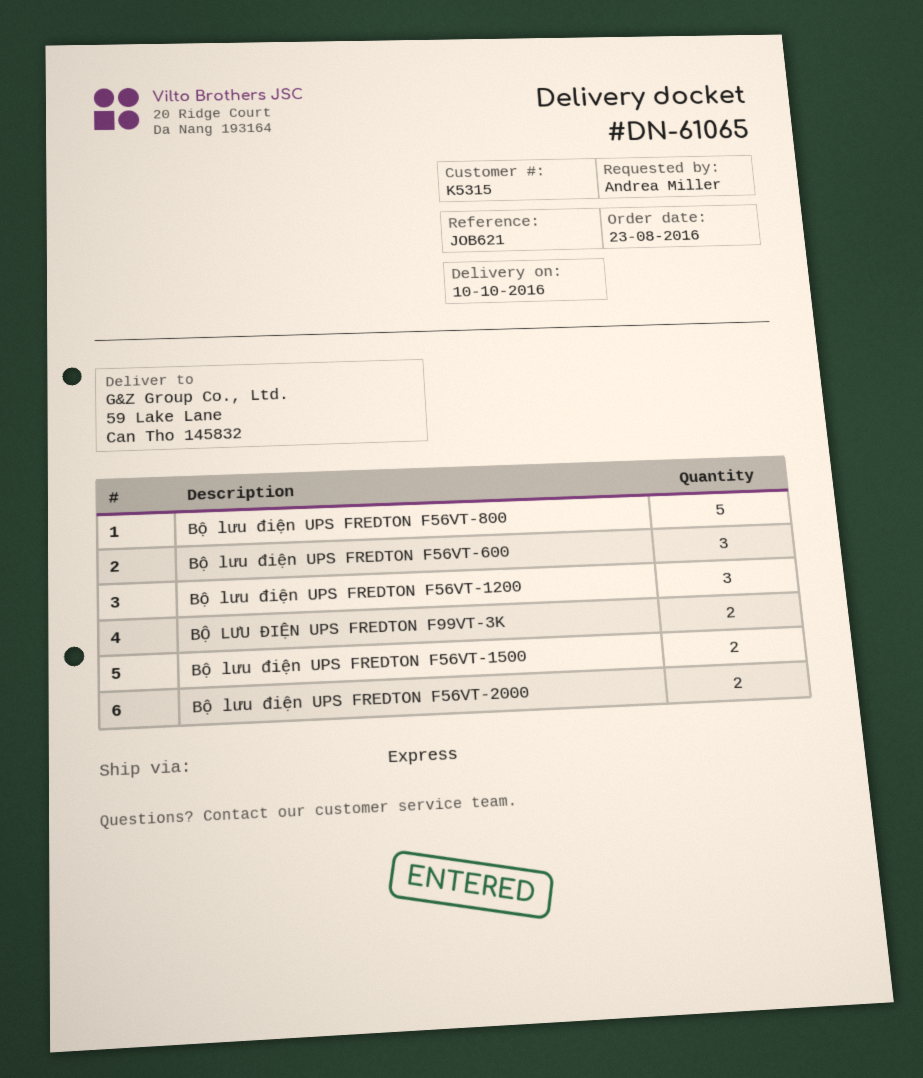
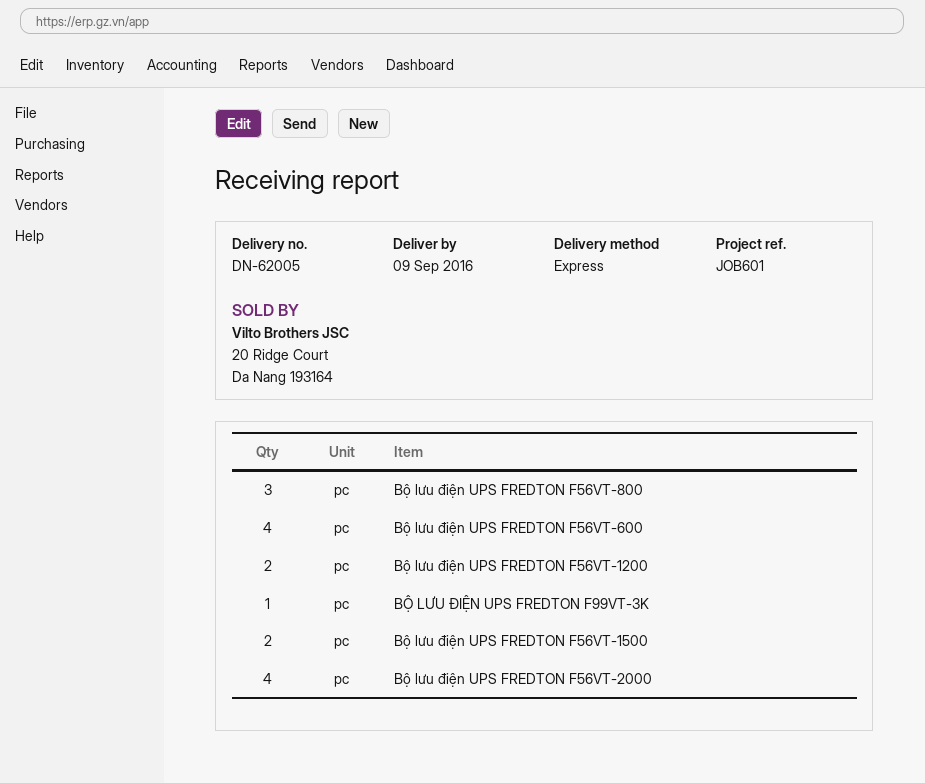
delivery note number: DN-61065 -> DN-62005
delivery date: 2016-10-10 -> 2016-09-09
reference: JOB621 -> JOB601
Bộ lưu điện UPS FREDTON F56VT-800: 5 -> 3
Bộ lưu điện UPS FREDTON F56VT-600: 3 -> 4
Bộ lưu điện UPS FREDTON F56VT-1200: 3 -> 2
BỘ LƯU ĐIỆN UPS FREDTON F99VT-3K: 2 -> 1
Bộ lưu điện UPS FREDTON F56VT-2000: 2 -> 4

